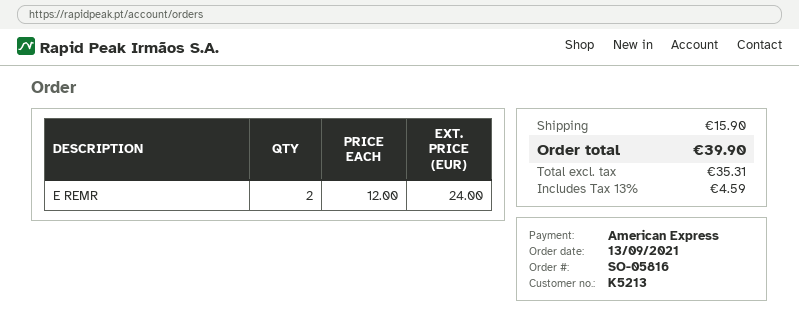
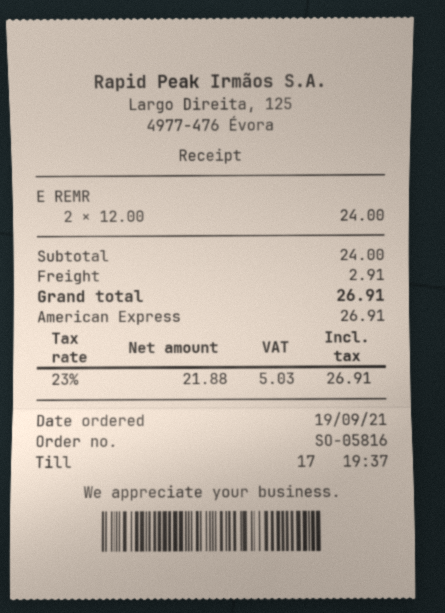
order date: 2021-09-13 -> 2021-09-19
shipping: 15.90 -> 2.91
net: 35.31 -> 21.88
tax: 13% = 4.59 -> 23% = 5.03
total: 39.90 -> 26.91

